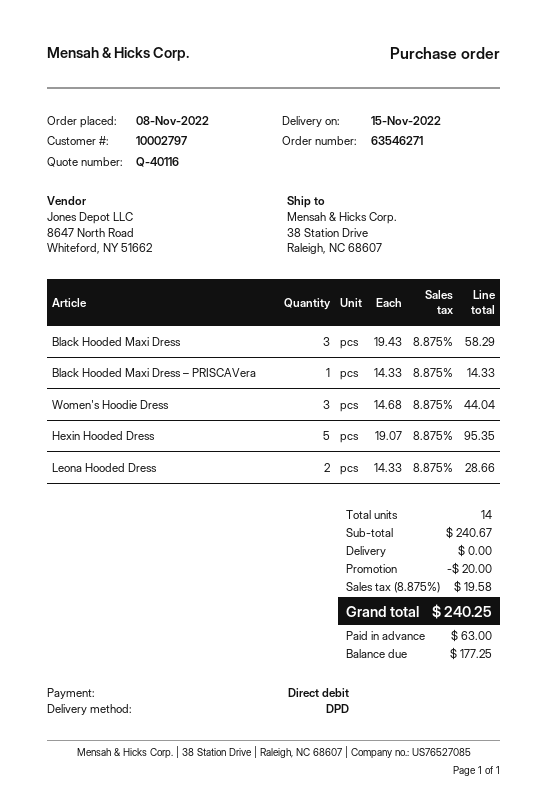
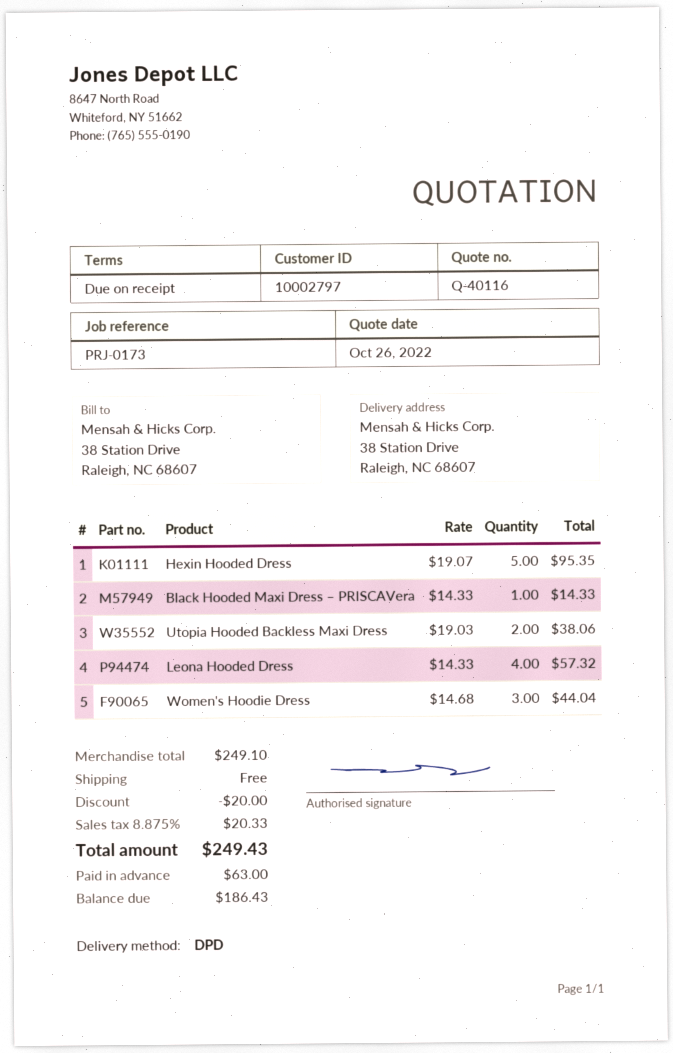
Black Hooded Maxi Dress: 3 x 19.43 = 58.29 -> none
Leona Hooded Dress: 2 x 14.33 = 28.66 -> 4 x 14.33 = 57.32
Utopia Hooded Backless Maxi Dress: none -> 2 x 19.03 = 38.06
subtotal: 240.67 -> 249.10
tax: 8.875% = 19.58 -> 8.875% = 20.33
total: 240.25 -> 249.43
balance: 177.25 -> 186.43

